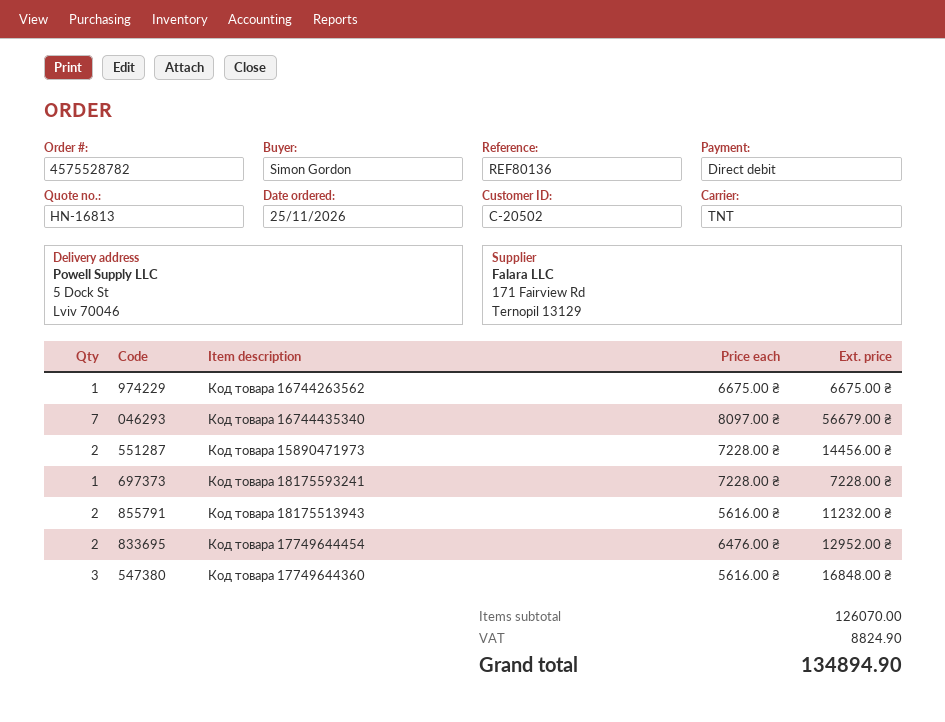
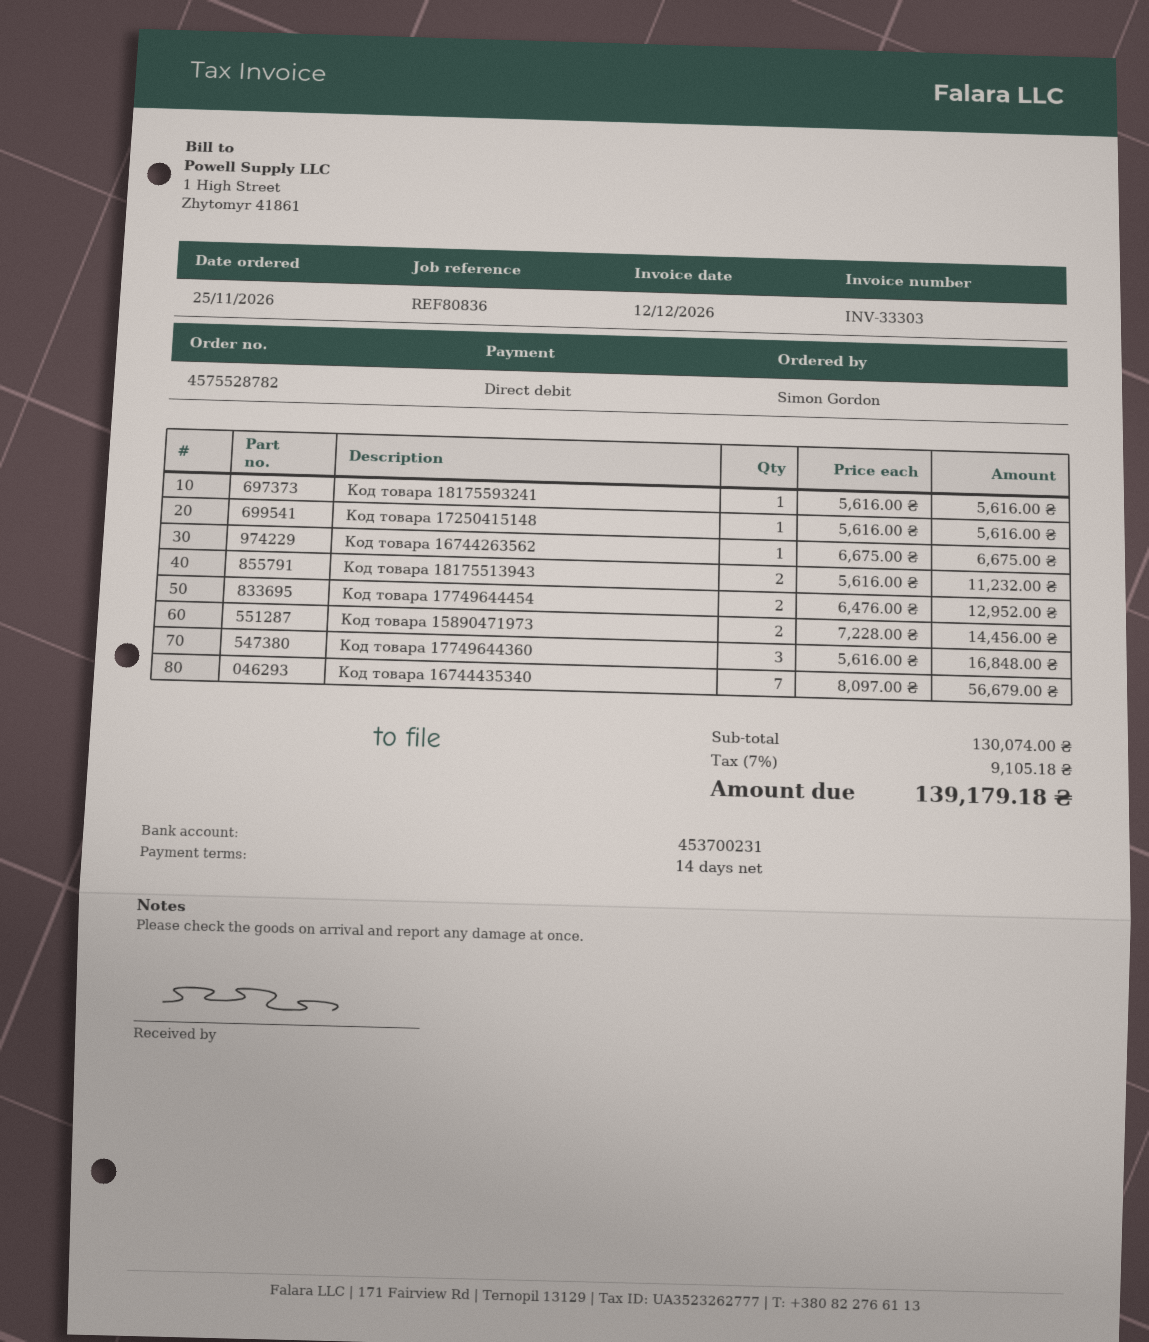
reference: REF80136 -> REF80836
Код товара 18175593241: 1 x 7228.00 = 7228.00 -> 1 x 5616.00 = 5616.00
Код товара 17250415148: none -> 1 x 5616.00 = 5616.00
subtotal: 126070.00 -> 130074.00
tax: 8824.90 -> 9105.18
total: 134894.90 -> 139179.18

